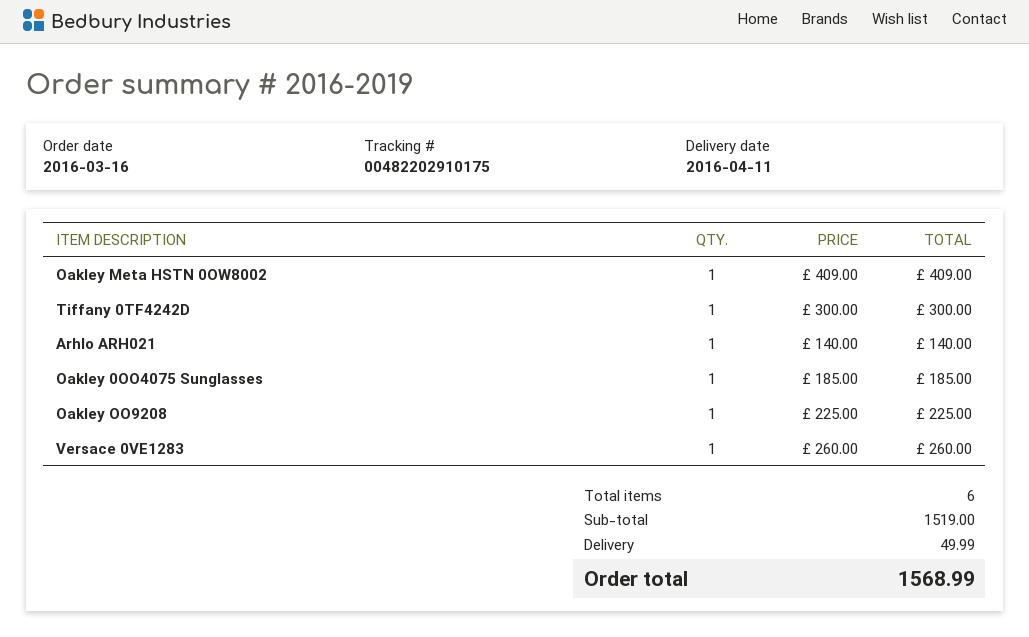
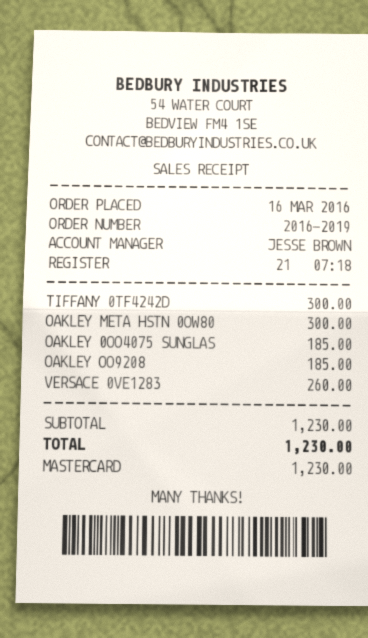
Oakley Meta HSTN 0OW8002: 1 for 409.00 -> 1 for 300.00
Arhlo ARH021: 1 for 140.00 -> none
Oakley OO9208: 1 for 225.00 -> 1 for 185.00
subtotal: 1519.00 -> 1230.00
shipping: 49.99 -> none
total: 1568.99 -> 1230.00

